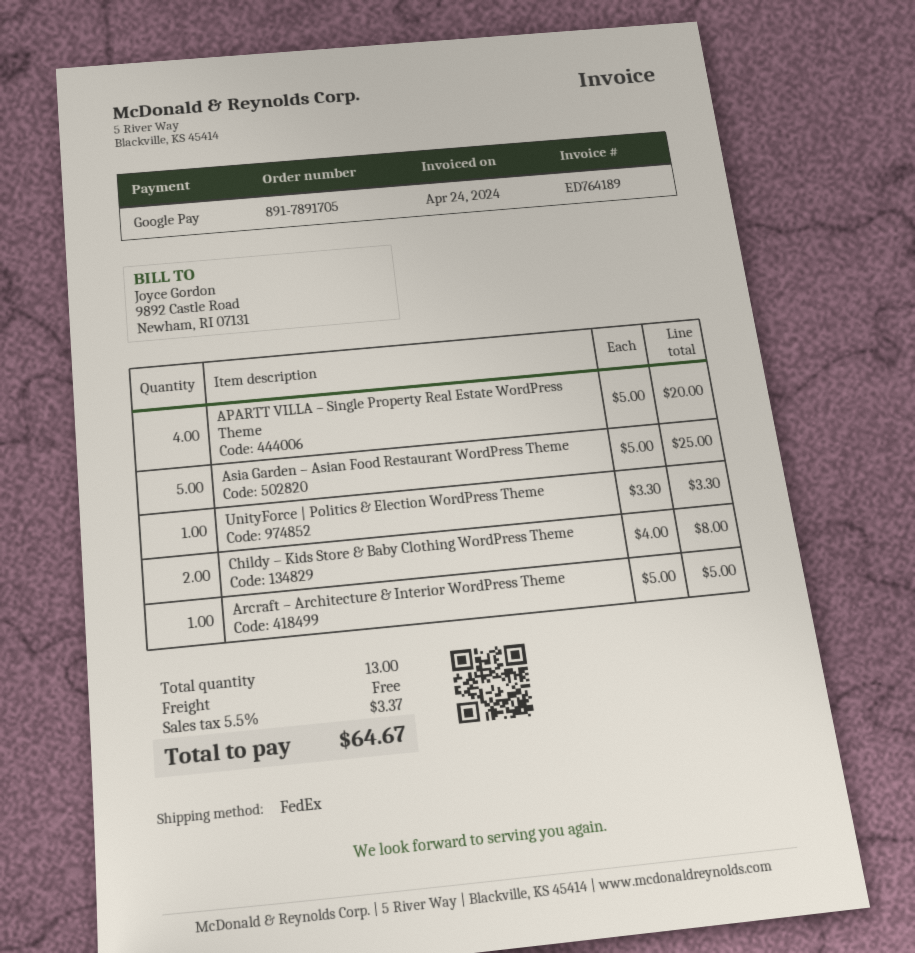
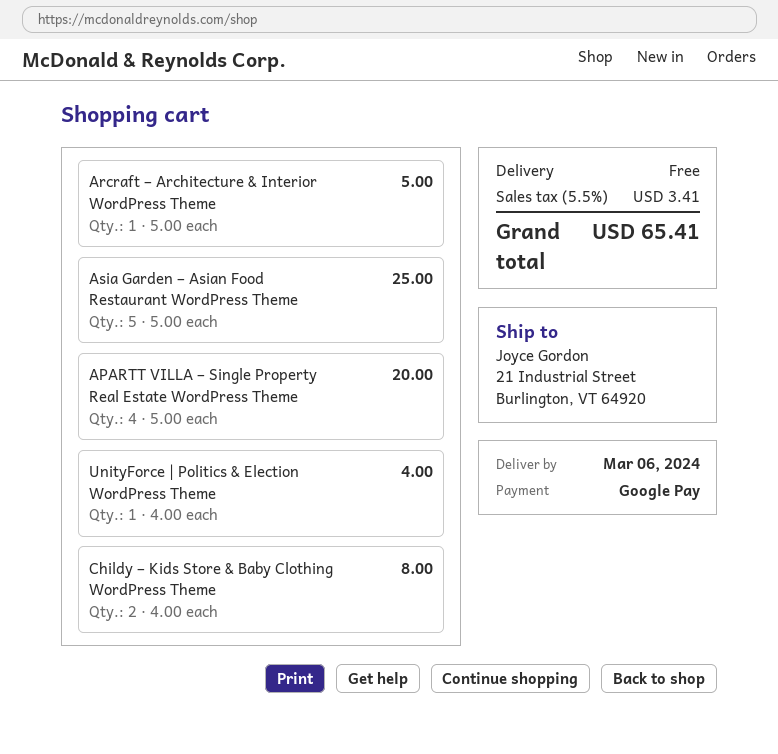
UnityForce | Politics & Election WordPress Theme: 1 x 3.30 = 3.30 -> 1 x 4.00 = 4.00
tax: 5.5% = 3.37 -> 5.5% = 3.41
total: 64.67 -> 65.41

